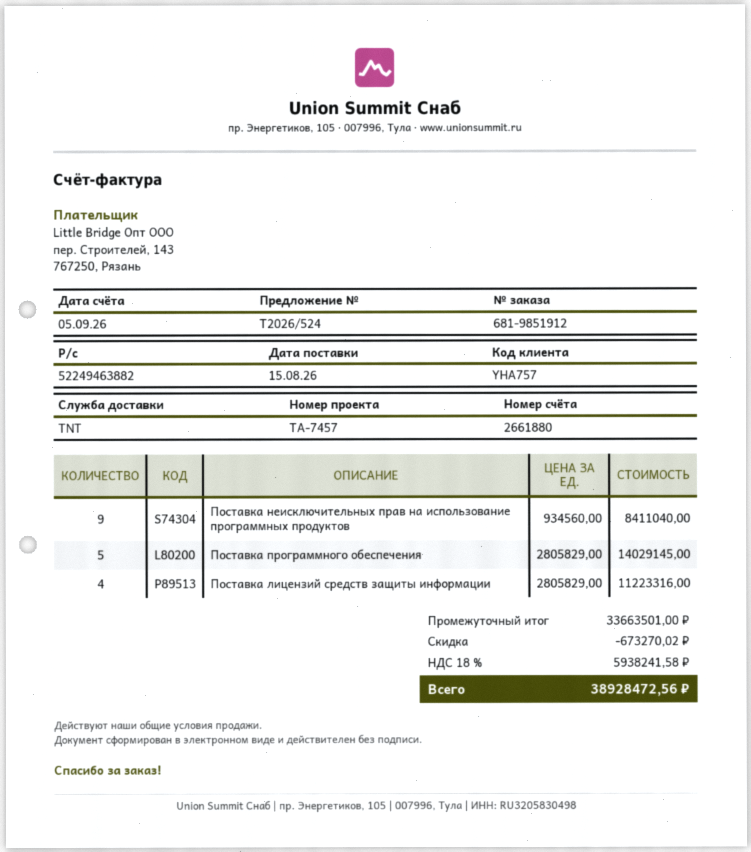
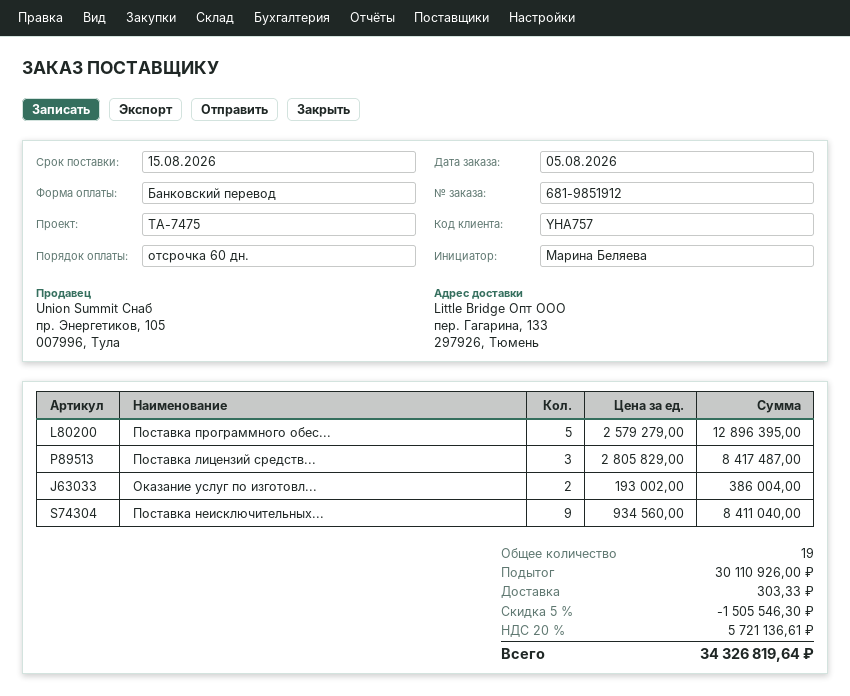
reference: TA-7457 -> TA-7475
Поставка программного обеспечения: 5 x 2805829.00 = 14029145.00 -> 5 x 2579279.00 = 12896395.00
Поставка лицензий средств защиты информации: 4 x 2805829.00 = 11223316.00 -> 3 x 2805829.00 = 8417487.00
Оказание услуг по изготовл...: none -> 2 x 193002.00 = 386004.00
subtotal: 33663501.00 -> 30110926.00
discount: 673270.02 -> 1505546.30
shipping: none -> 303.33
tax: 18% = 5938241.58 -> 20% = 5721136.61
total: 38928472.56 -> 34326819.64

